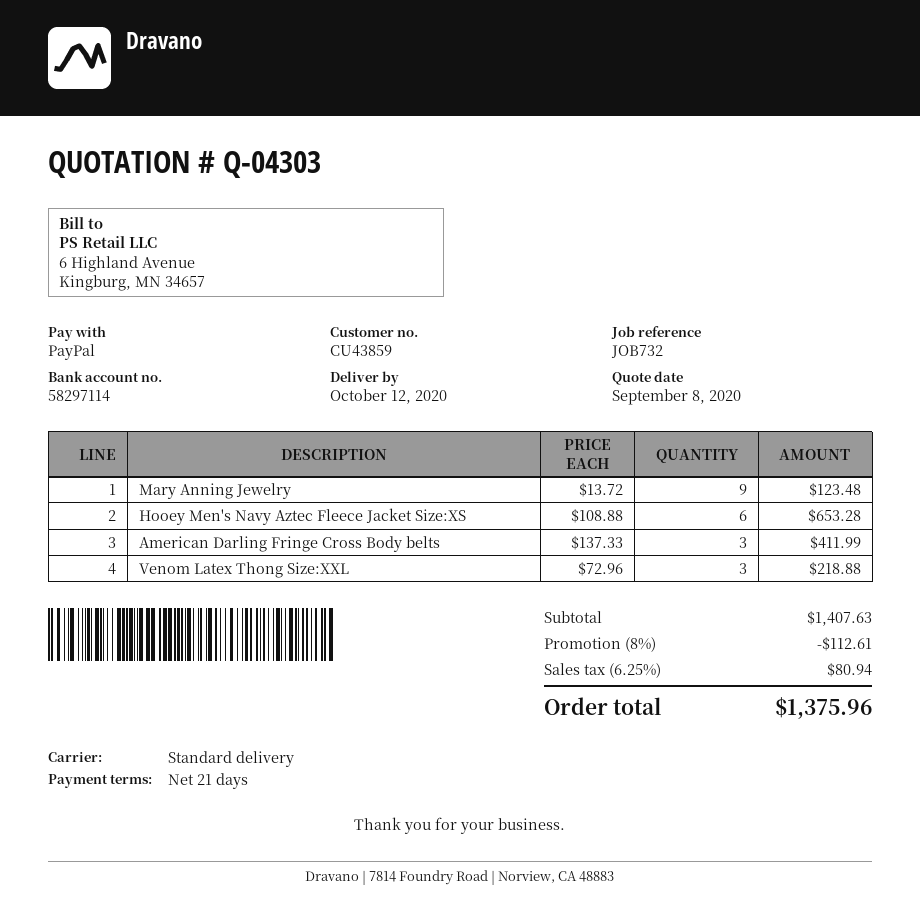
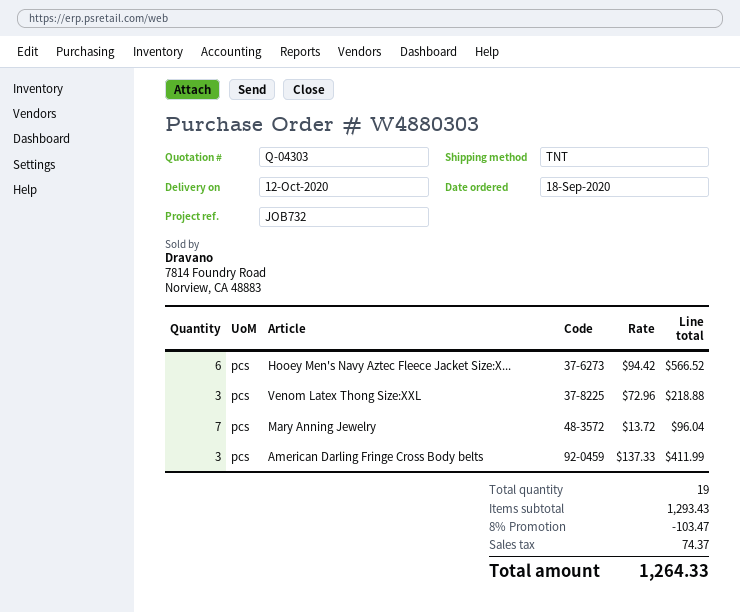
shipping method: standard -> TNT
Mary Anning Jewelry: 9 x 13.72 = 123.48 -> 7 x 13.72 = 96.04
Hooey Men's Navy Aztec Fleece Jacket Size:XS: 6 x 108.88 = 653.28 -> 6 x 94.42 = 566.52
subtotal: 1407.63 -> 1293.43
discount: 8% = 112.61 -> 8% = 103.47
tax: 80.94 -> 74.37
total: 1375.96 -> 1264.33

